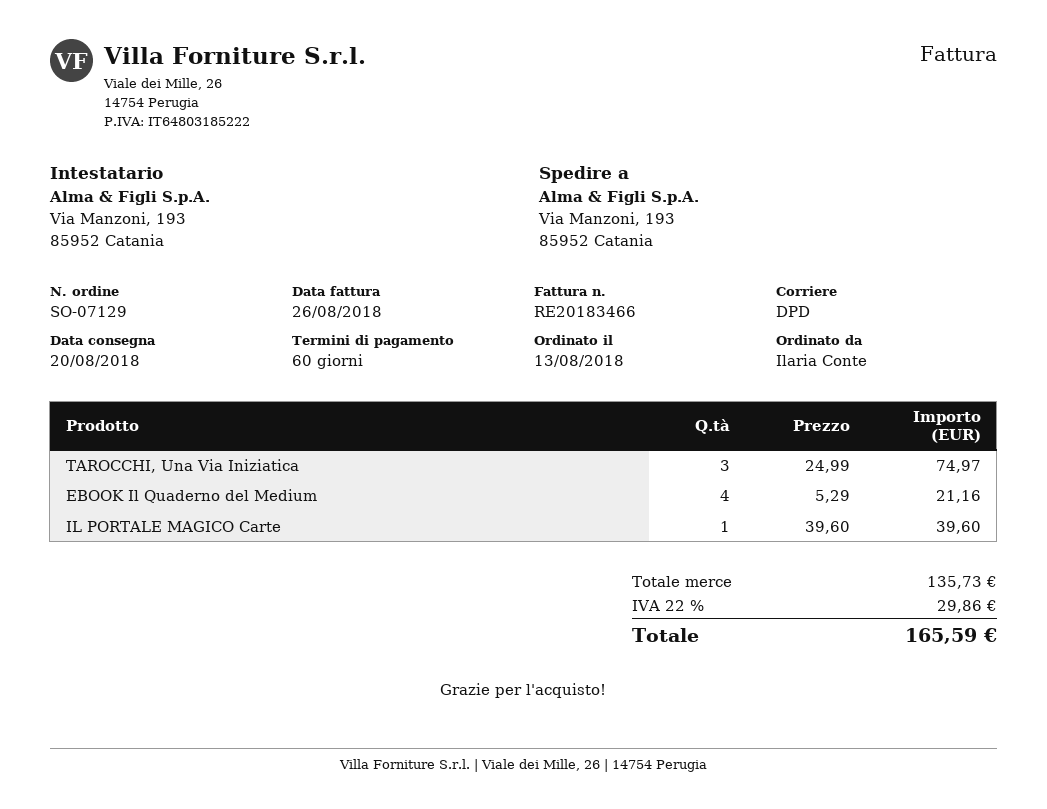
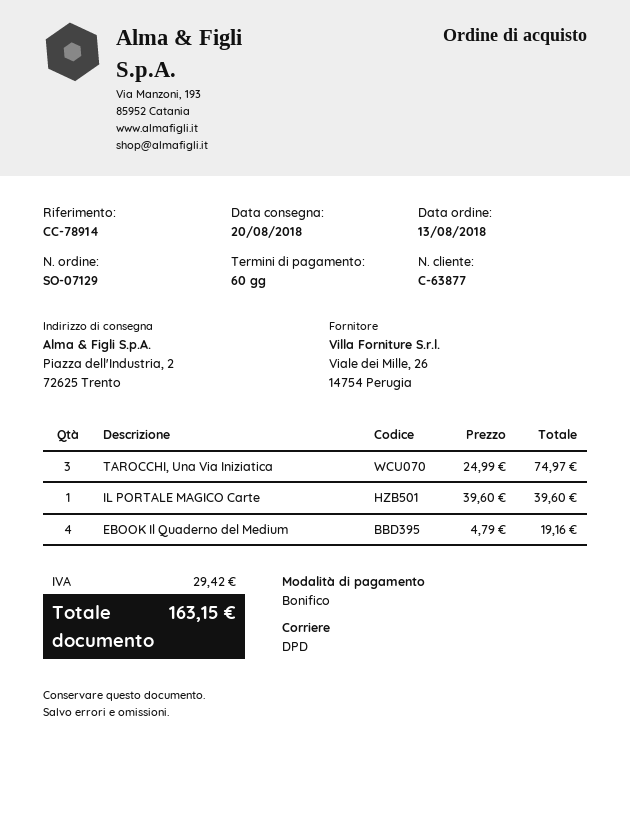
ship to: Via Manzoni, 193, 85952 Catania -> Piazza dell'Industria, 2, 72625 Trento
EBOOK Il Quaderno del Medium: 4 x 5.29 = 21.16 -> 4 x 4.79 = 19.16
tax: 29.86 -> 29.42
total: 165.59 -> 163.15

